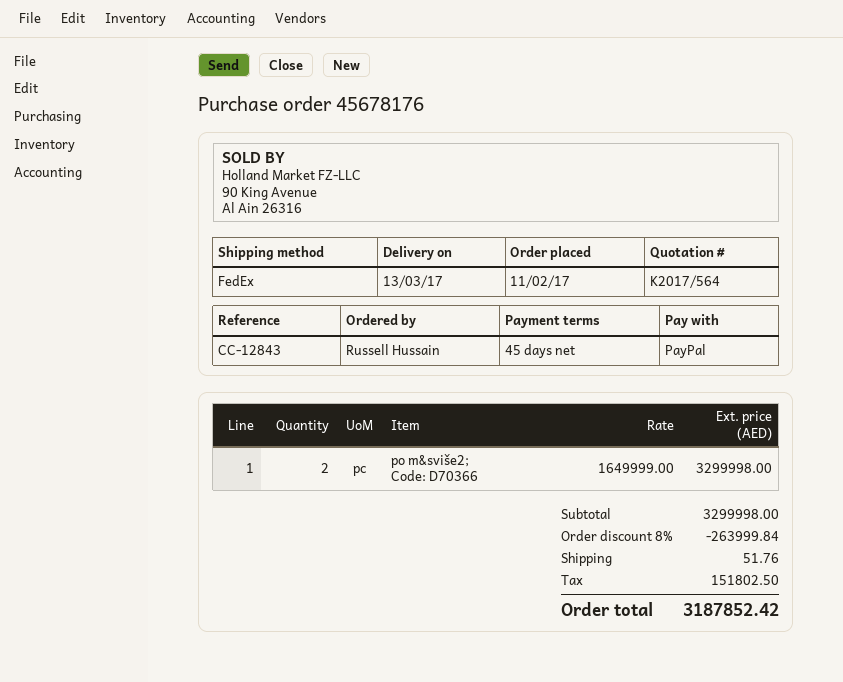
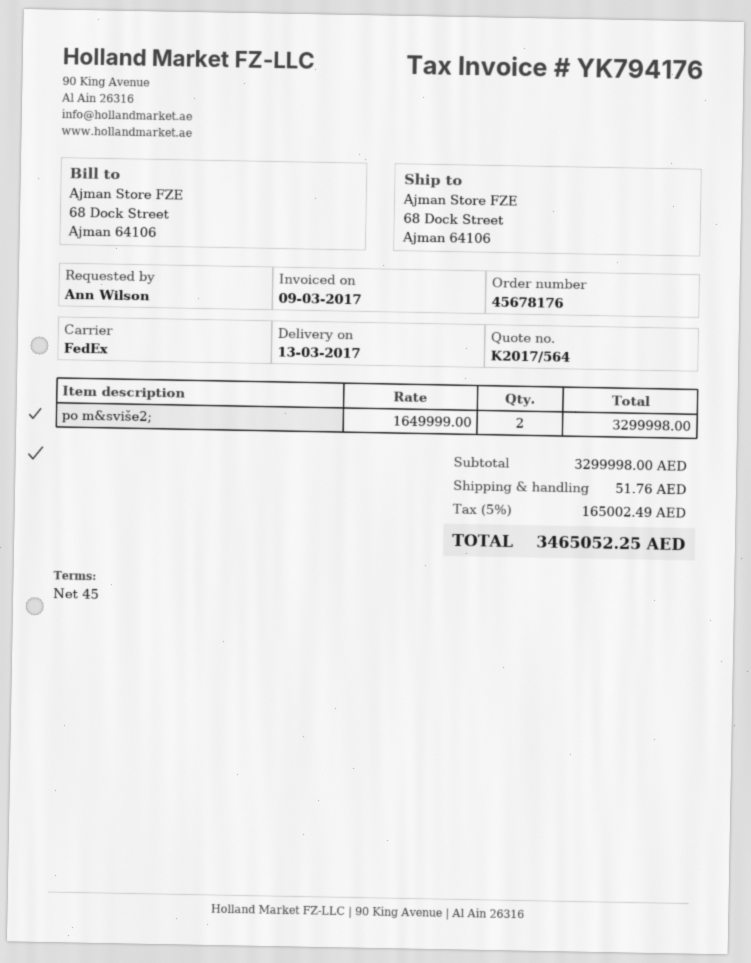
ordered by: Russell Hussain -> Ann Wilson
discount: 8% = 263999.84 -> none
tax: 151802.50 -> 165002.49
total: 3187852.42 -> 3465052.25

